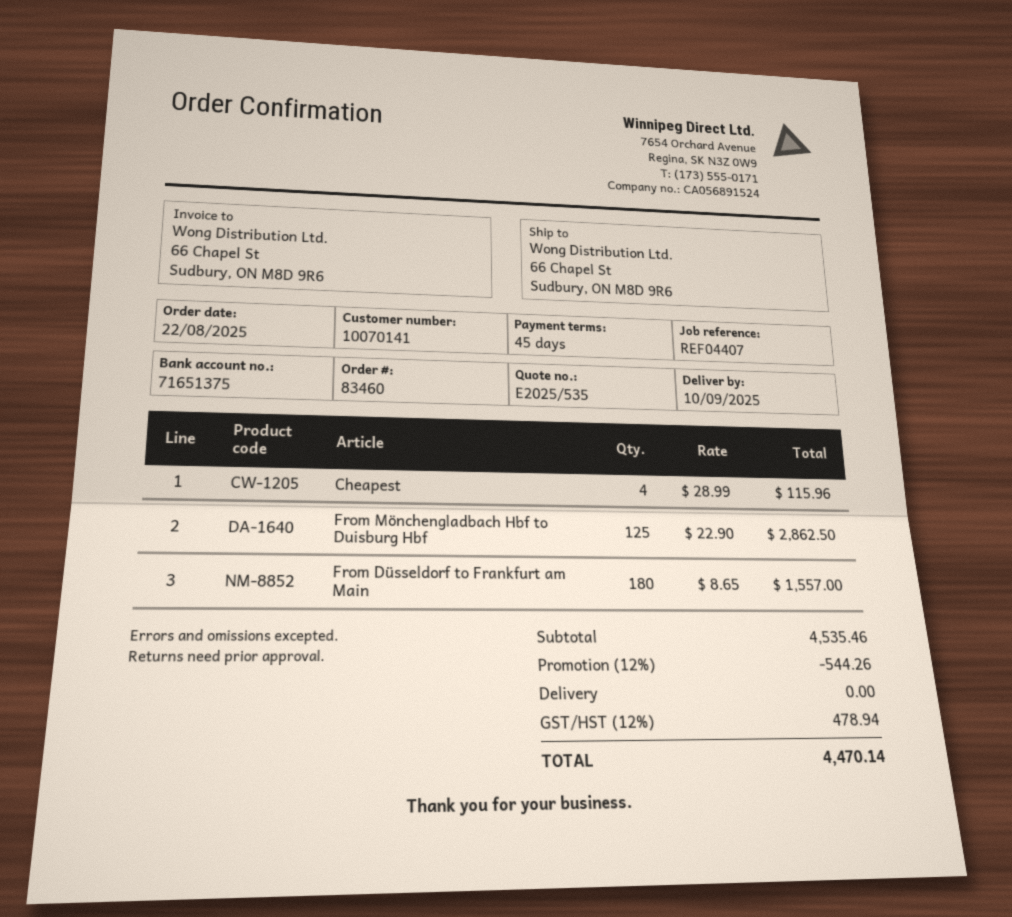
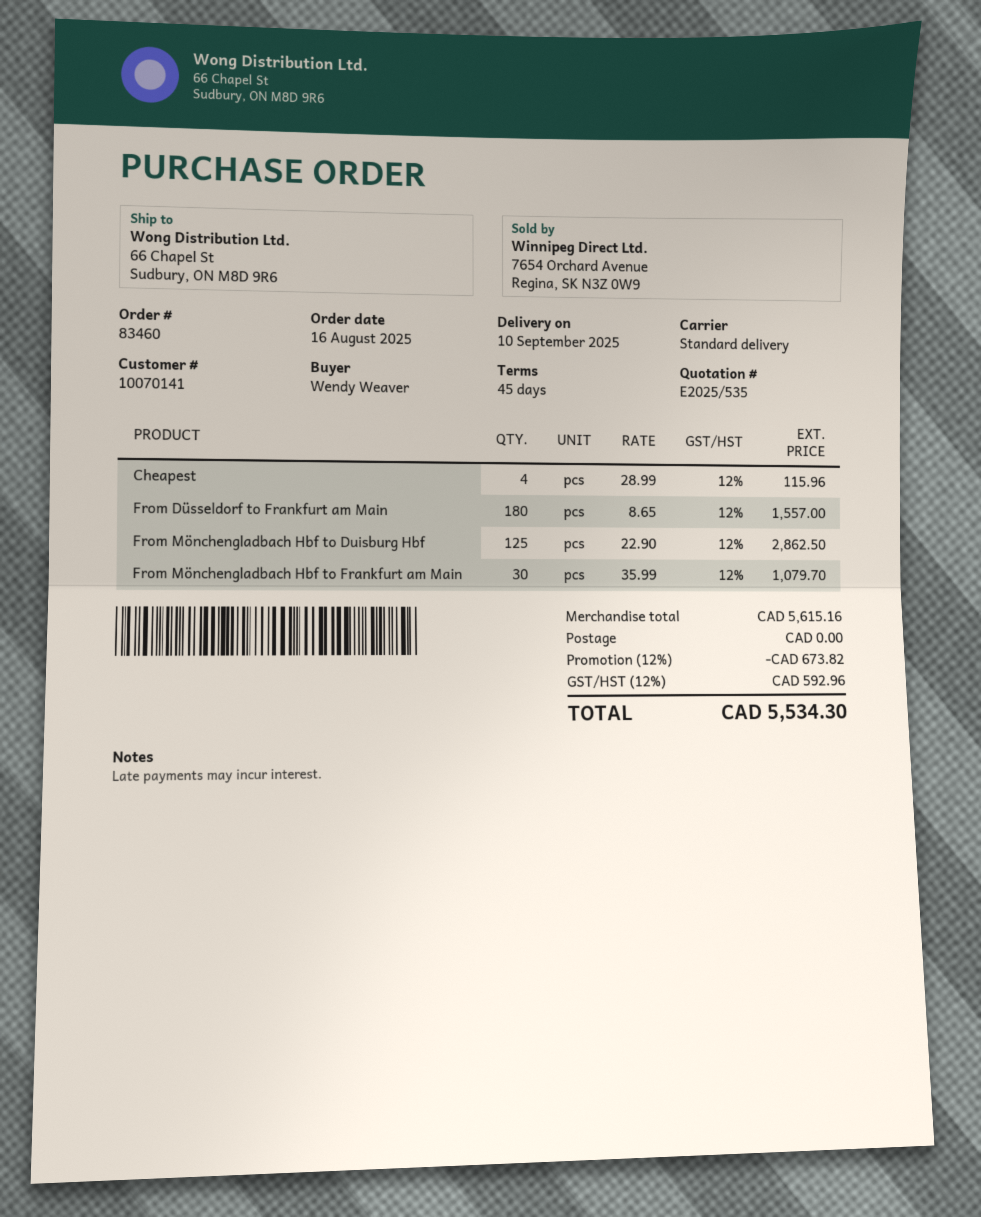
order date: 2025-08-22 -> 2025-08-16
From Mönchengladbach Hbf to Frankfurt am Main: none -> 30 x 35.99 = 1079.70
subtotal: 4535.46 -> 5615.16
discount: 12% = 544.26 -> 12% = 673.82
tax: 12% = 478.94 -> 12% = 592.96
total: 4470.14 -> 5534.30

